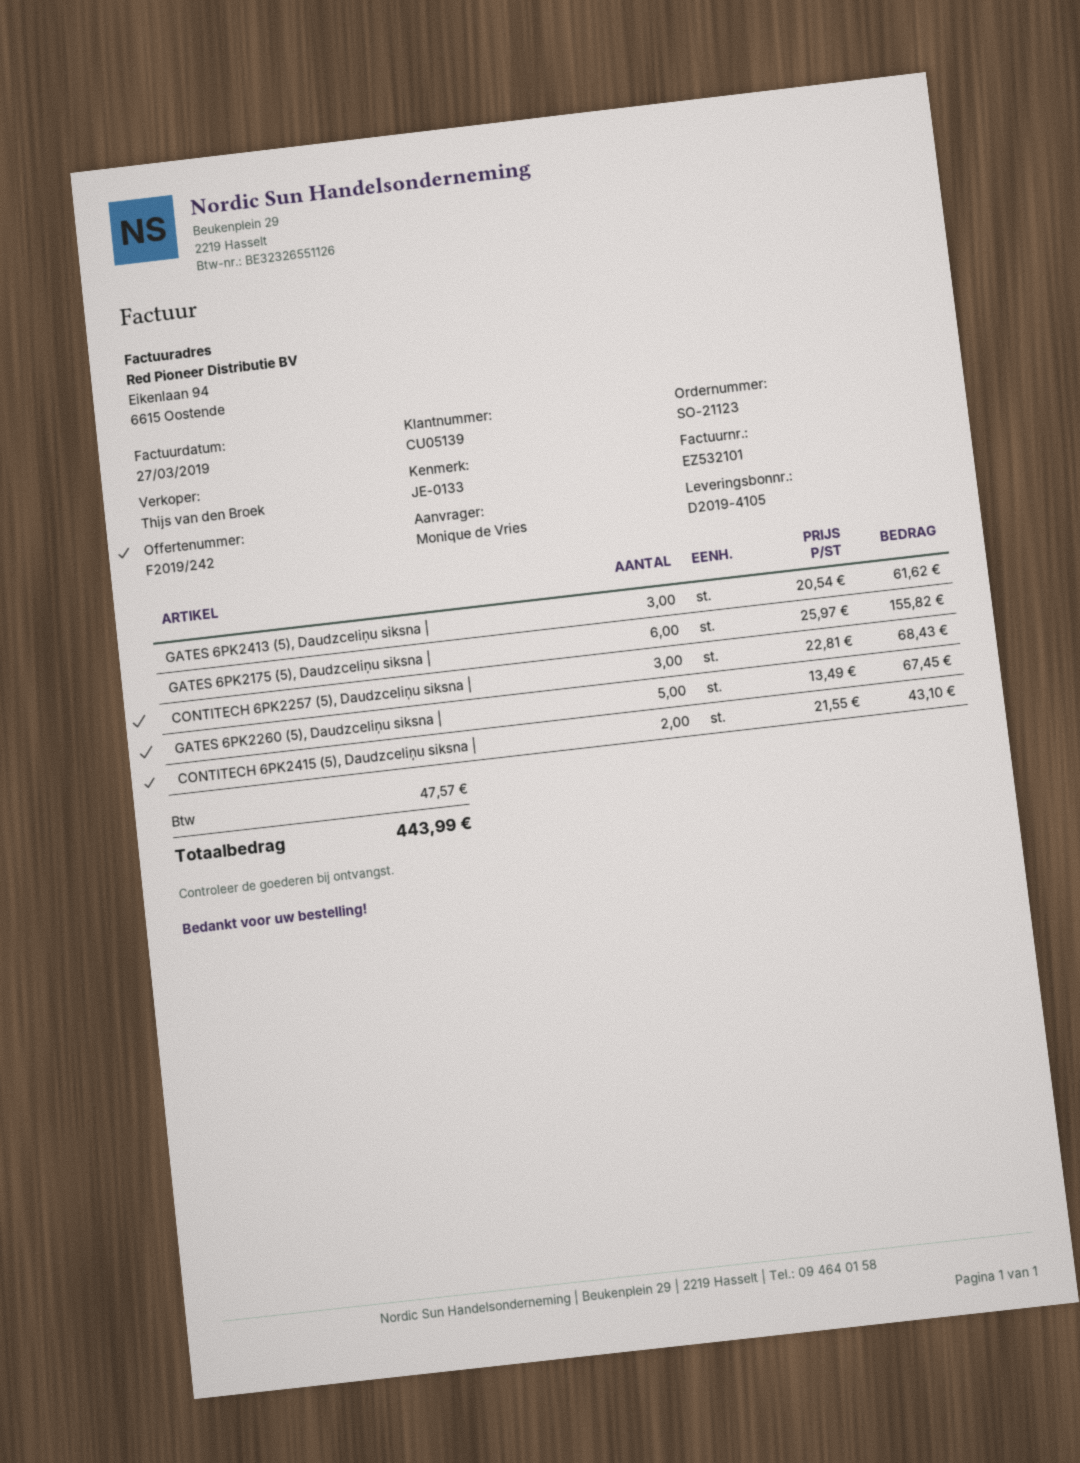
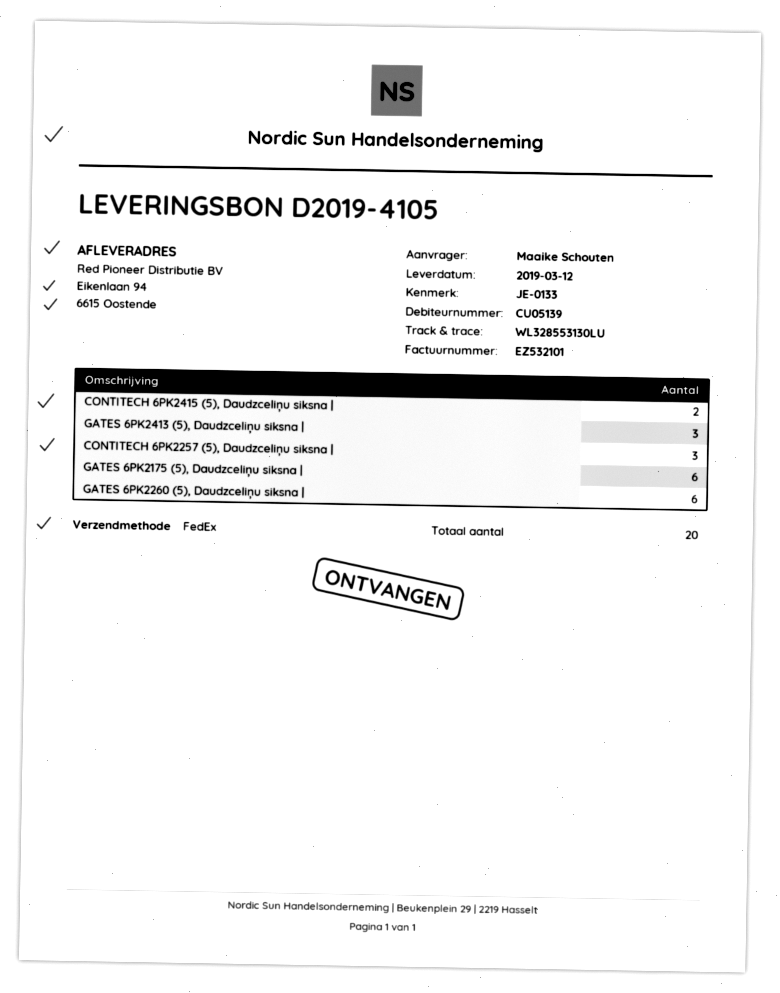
ordered by: Monique de Vries -> Maaike Schouten
GATES 6PK2260 (5), Daudzceliņu siksna |: 5 -> 6

